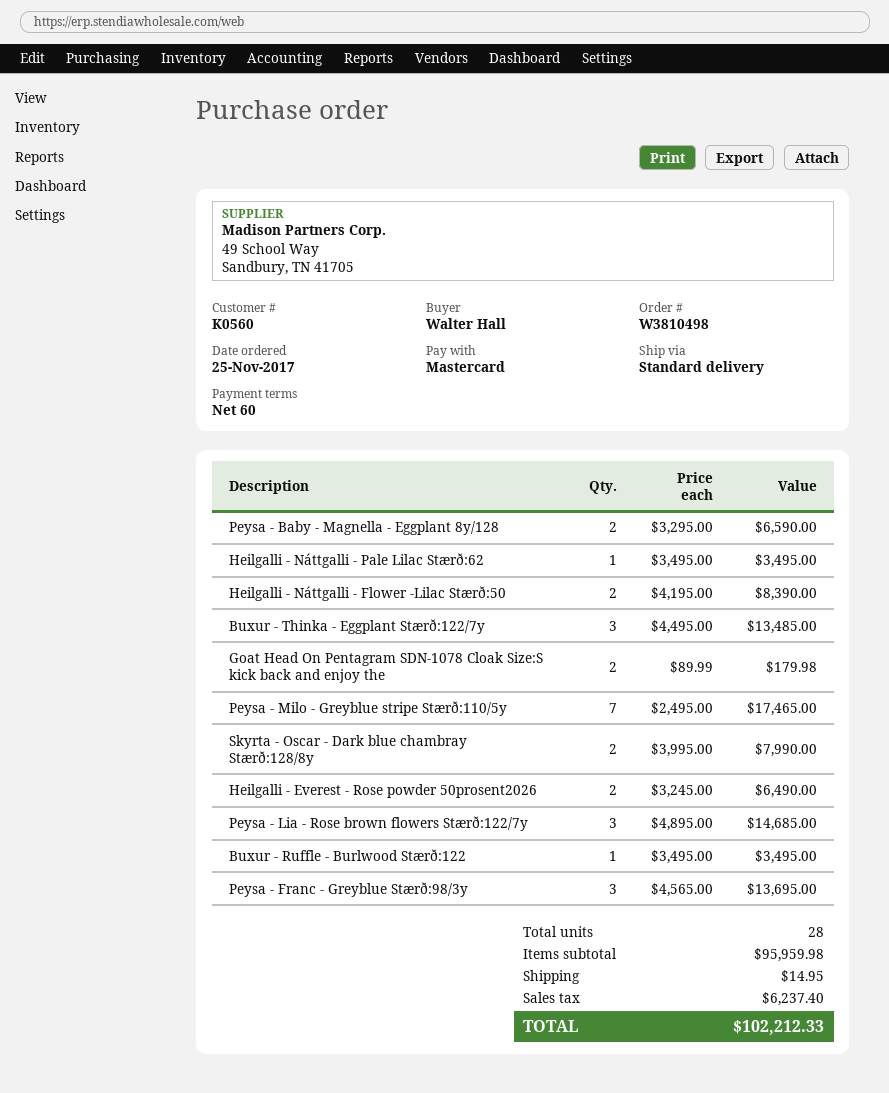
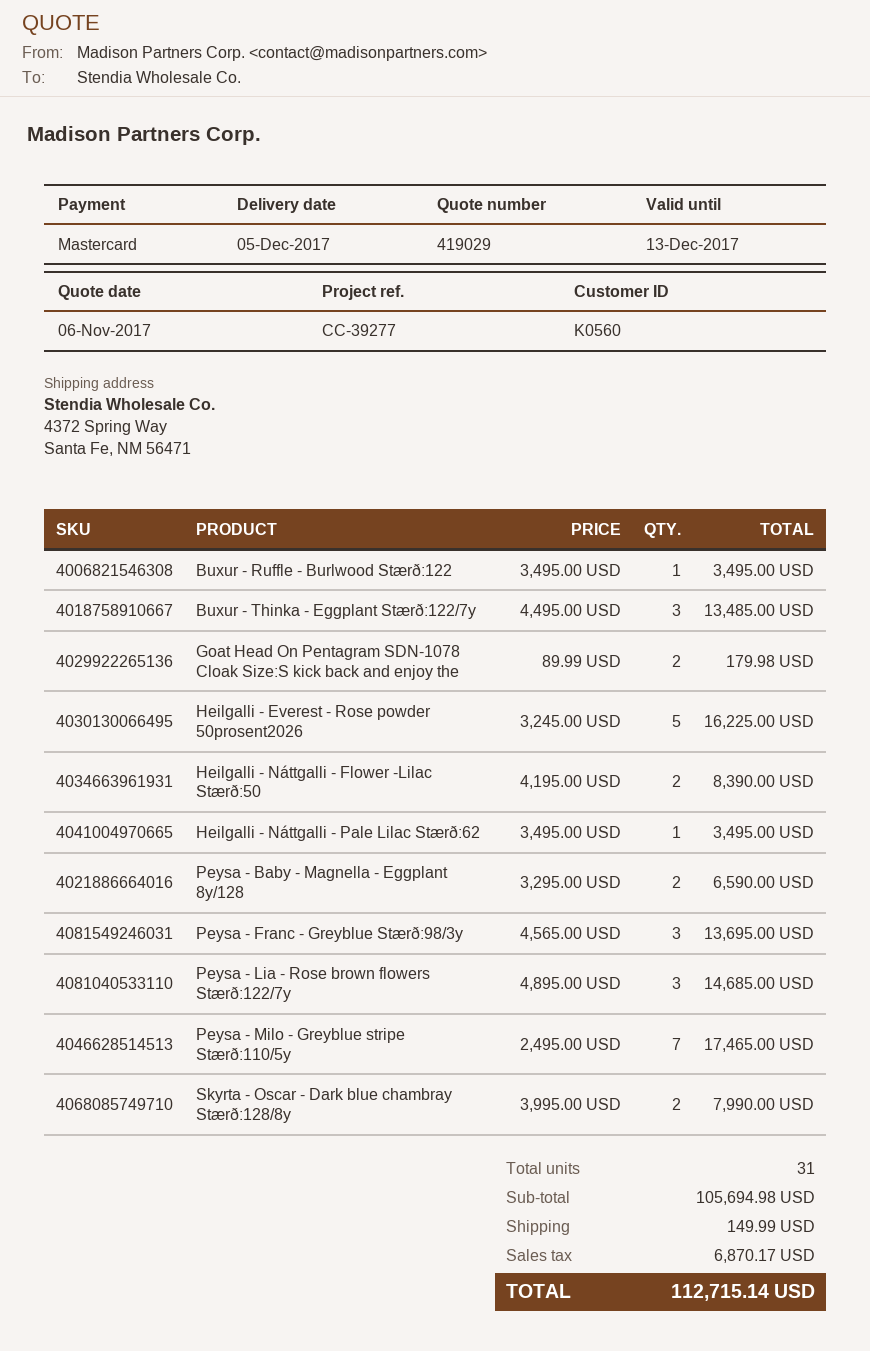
Heilgalli - Everest - Rose powder 50prosent2026: 2 x 3245.00 = 6490.00 -> 5 x 3245.00 = 16225.00
total quantity: 28 -> 31
subtotal: 95959.98 -> 105694.98
shipping: 14.95 -> 149.99
tax: 6237.40 -> 6870.17
total: 102212.33 -> 112715.14

